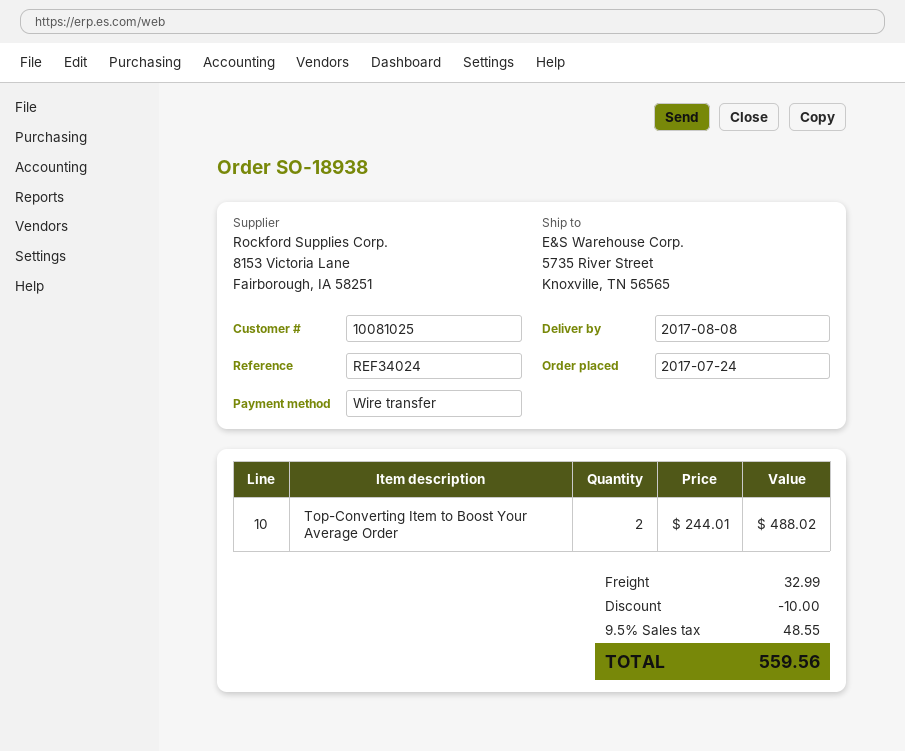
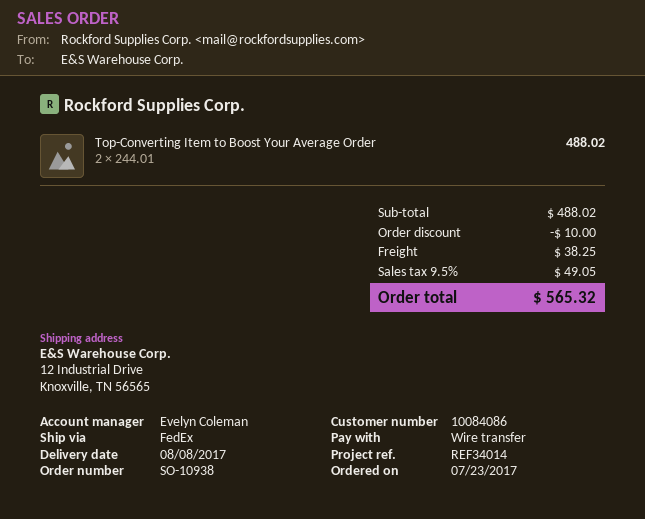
order number: SO-18938 -> SO-10938
order date: 2017-07-24 -> 2017-07-23
customer number: 10081025 -> 10084086
reference: REF34024 -> REF34014
ship to: 5735 River Street, Knoxville, TN 56565 -> 12 Industrial Drive, Knoxville, TN 56565
shipping: 32.99 -> 38.25
tax: 9.5% = 48.55 -> 9.5% = 49.05
total: 559.56 -> 565.32

